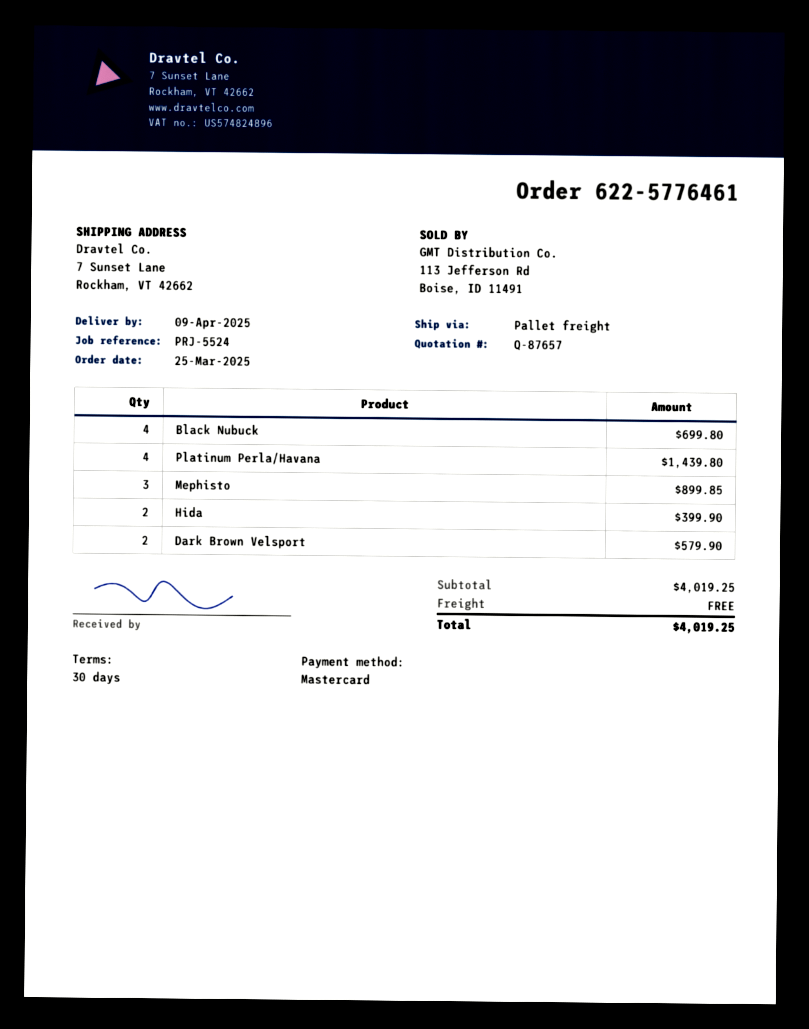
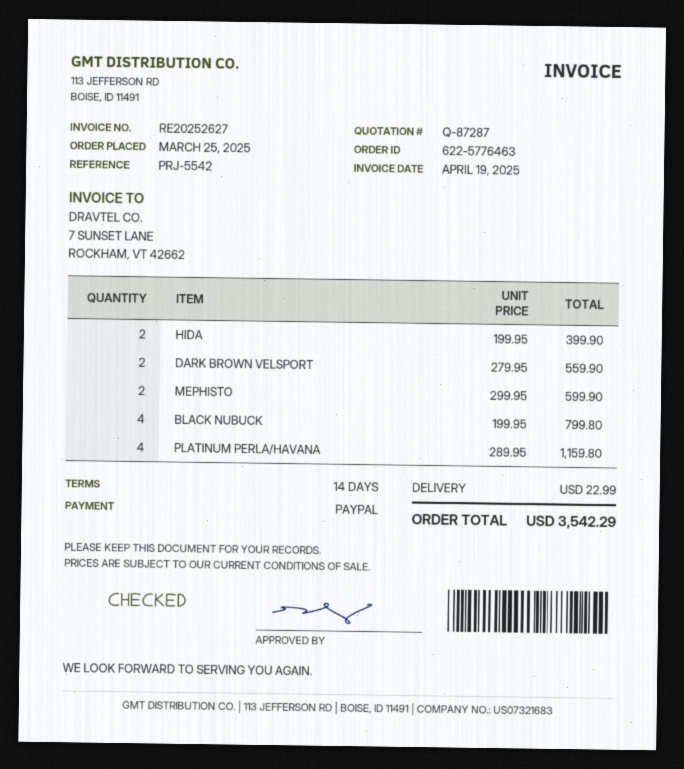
quote number: Q-87657 -> Q-87287
order number: 622-5776461 -> 622-5776463
payment terms: 30 days -> 14 days
reference: PRJ-5524 -> PRJ-5542
payment method: Mastercard -> PayPal
Black Nubuck: 4 for 699.80 -> 4 for 799.80
Platinum Perla/Havana: 4 for 1439.80 -> 4 for 1159.80
Mephisto: 3 for 899.85 -> 2 for 599.90
Dark Brown Velsport: 2 for 579.90 -> 2 for 559.90
shipping: 0.00 -> 22.99
total: 4019.25 -> 3542.29

